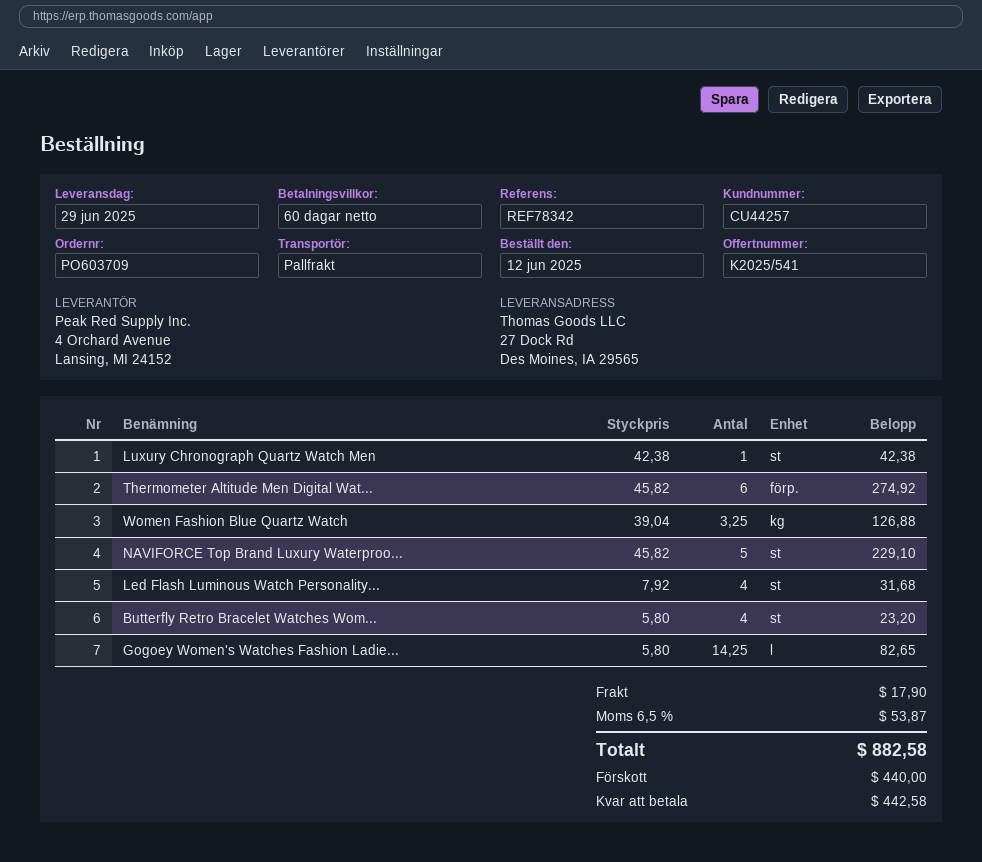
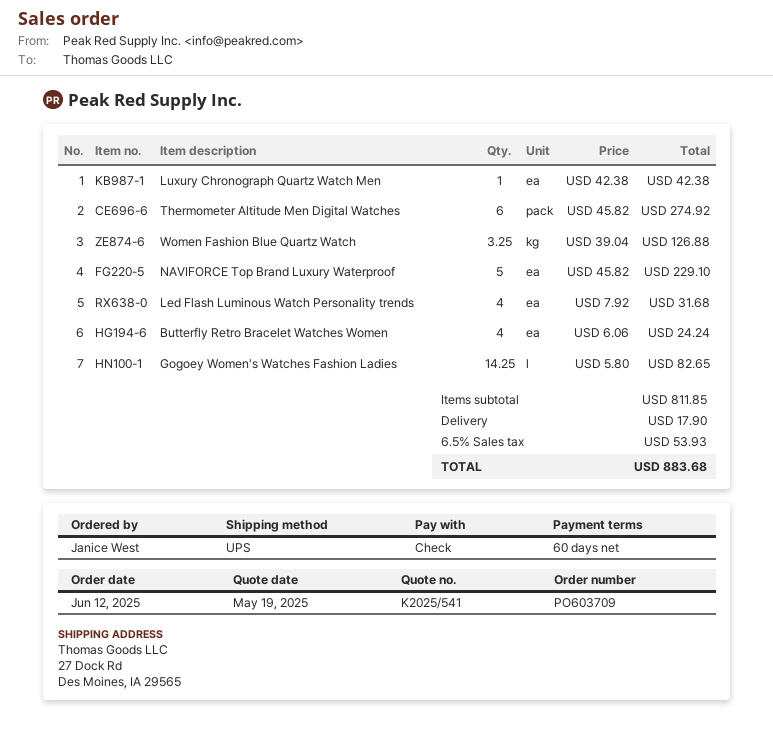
shipping method: pallet freight -> UPS
Butterfly Retro Bracelet Watches Wom...: 4 x 5.80 = 23.20 -> 4 x 6.06 = 24.24
tax: 6.5% = 53.87 -> 6.5% = 53.93
total: 882.58 -> 883.68

